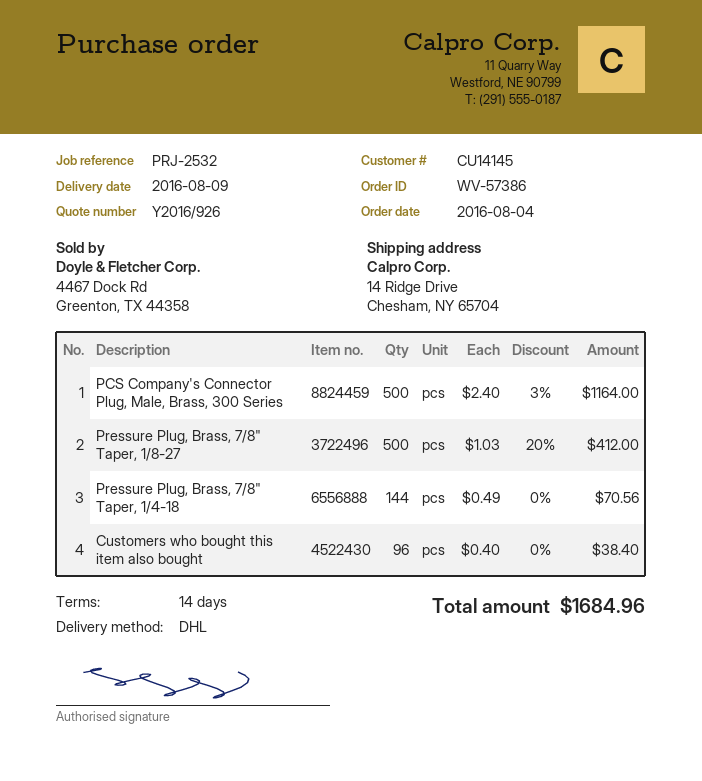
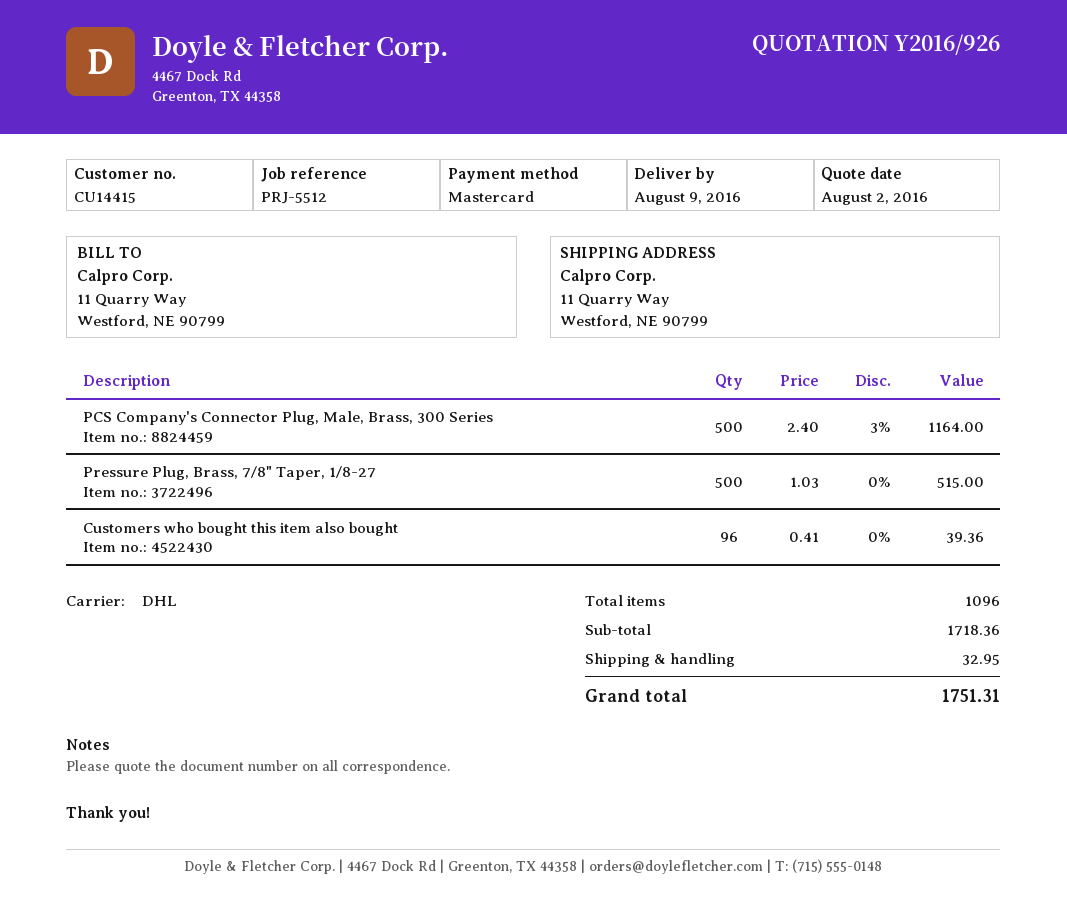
customer number: CU14145 -> CU14415
reference: PRJ-2532 -> PRJ-5512
ship to: 14 Ridge Drive, Chesham, NY 65704 -> 11 Quarry Way, Westford, NE 90799
Pressure Plug, Brass, 7/8" Taper, 1/8-27: 500 x 1.03 - 20% = 412.00 -> 500 x 1.03 = 515.00
Pressure Plug, Brass, 7/8" Taper, 1/4-18: 144 x 0.49 = 70.56 -> none
Customers who bought this item also bought: 96 x 0.40 = 38.40 -> 96 x 0.41 = 39.36
shipping: none -> 32.95
total: 1684.96 -> 1751.31

